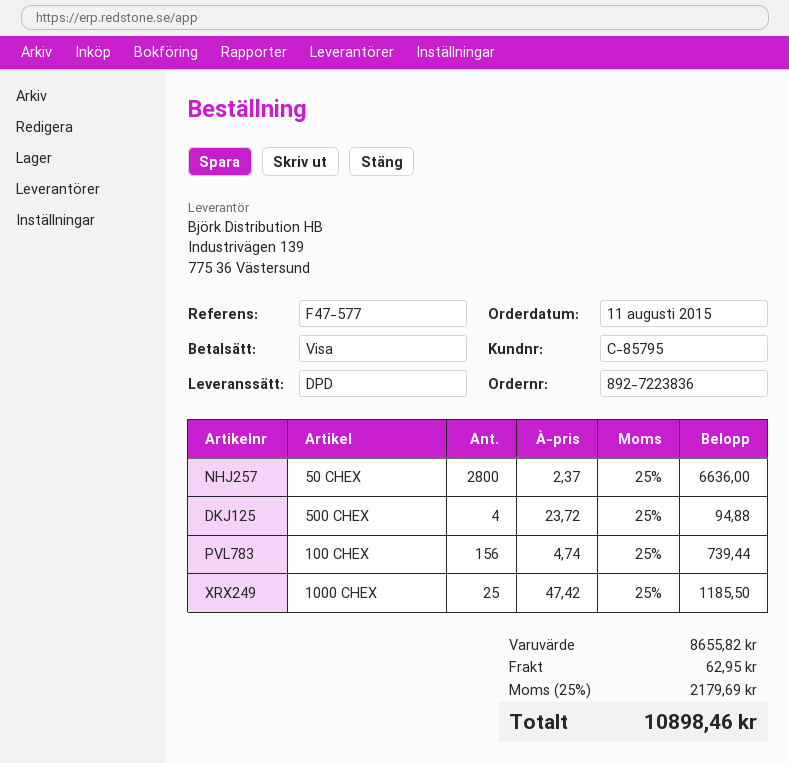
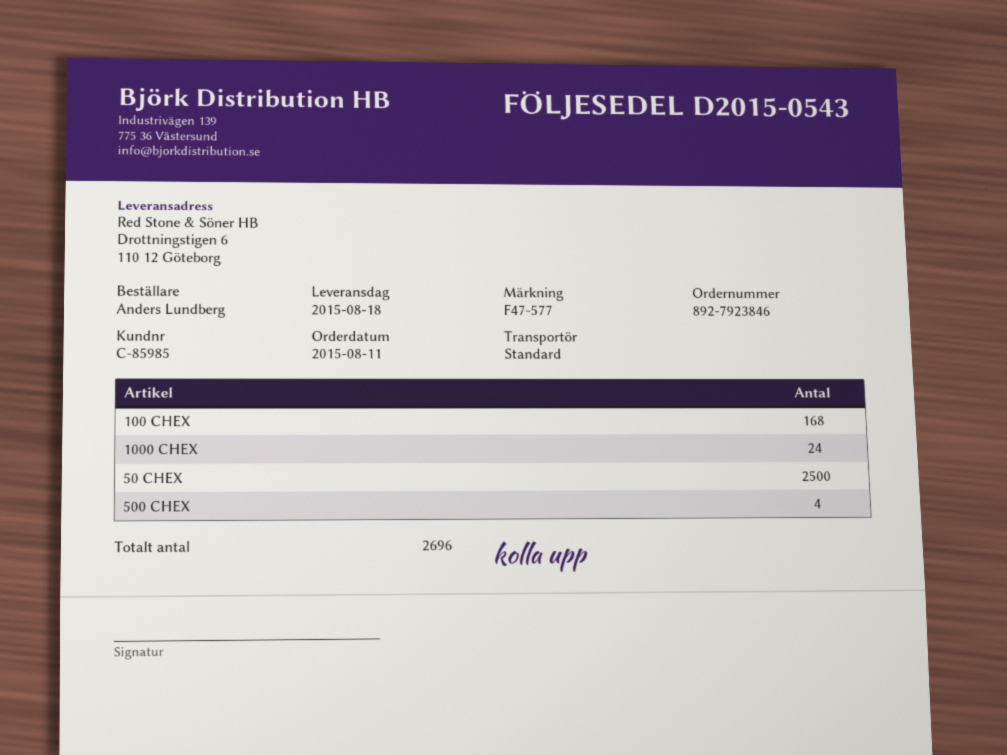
order number: 892-7223836 -> 892-7923846
customer number: C-85795 -> C-85985
shipping method: DPD -> standard
50 CHEX: 2800 -> 2500
100 CHEX: 156 -> 168
1000 CHEX: 25 -> 24

